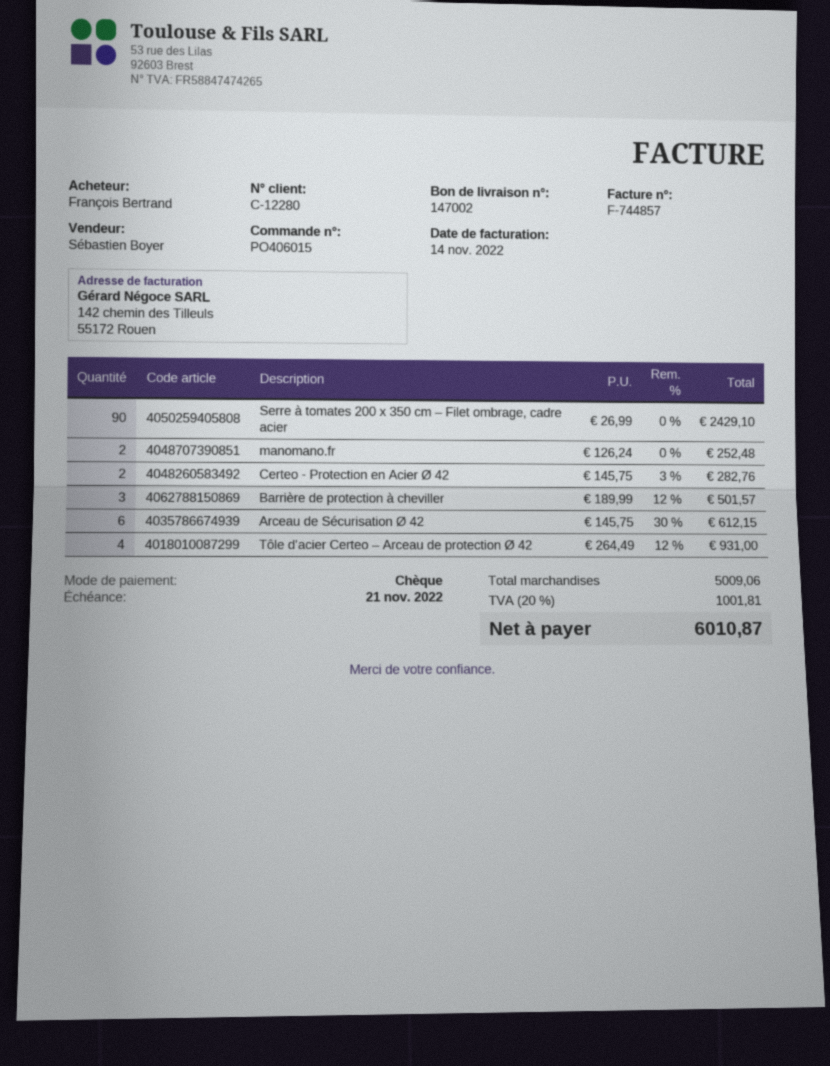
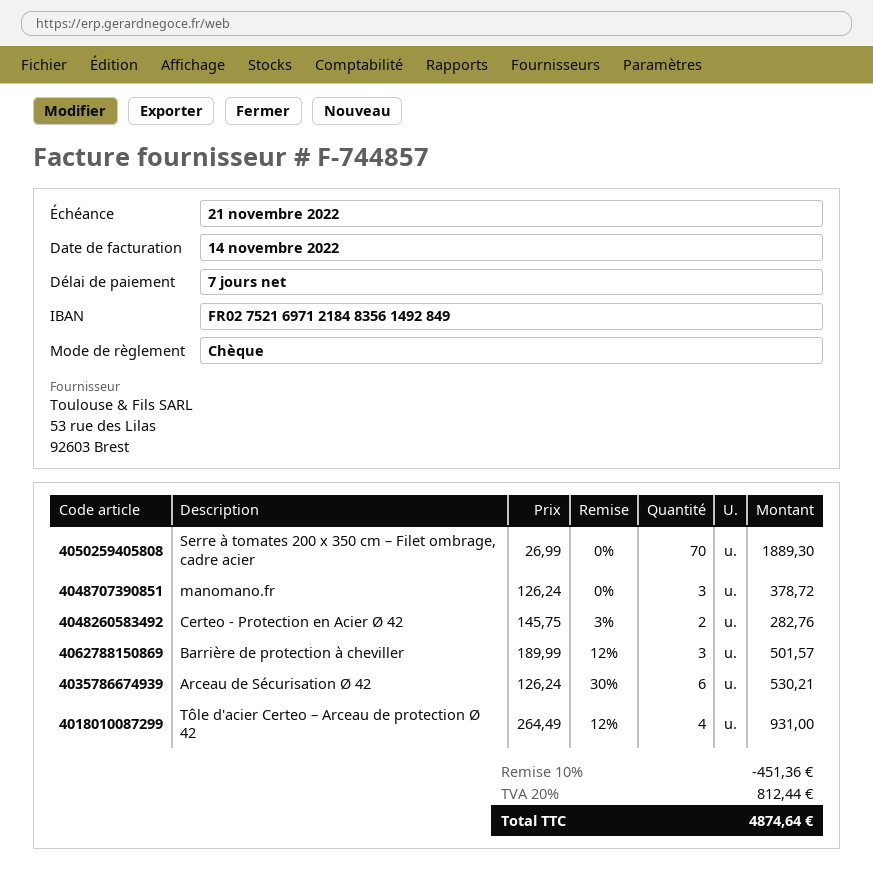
Serre à tomates 200 x 350 cm – Filet ombrage, cadre acier: 90 x 26.99 = 2429.10 -> 70 x 26.99 = 1889.30
manomano.fr: 2 x 126.24 = 252.48 -> 3 x 126.24 = 378.72
Arceau de Sécurisation Ø 42: 6 x 145.75 - 30% = 612.15 -> 6 x 126.24 - 30% = 530.21
discount: none -> 10% = 451.36
tax: 20% = 1001.81 -> 20% = 812.44
total: 6010.87 -> 4874.64

